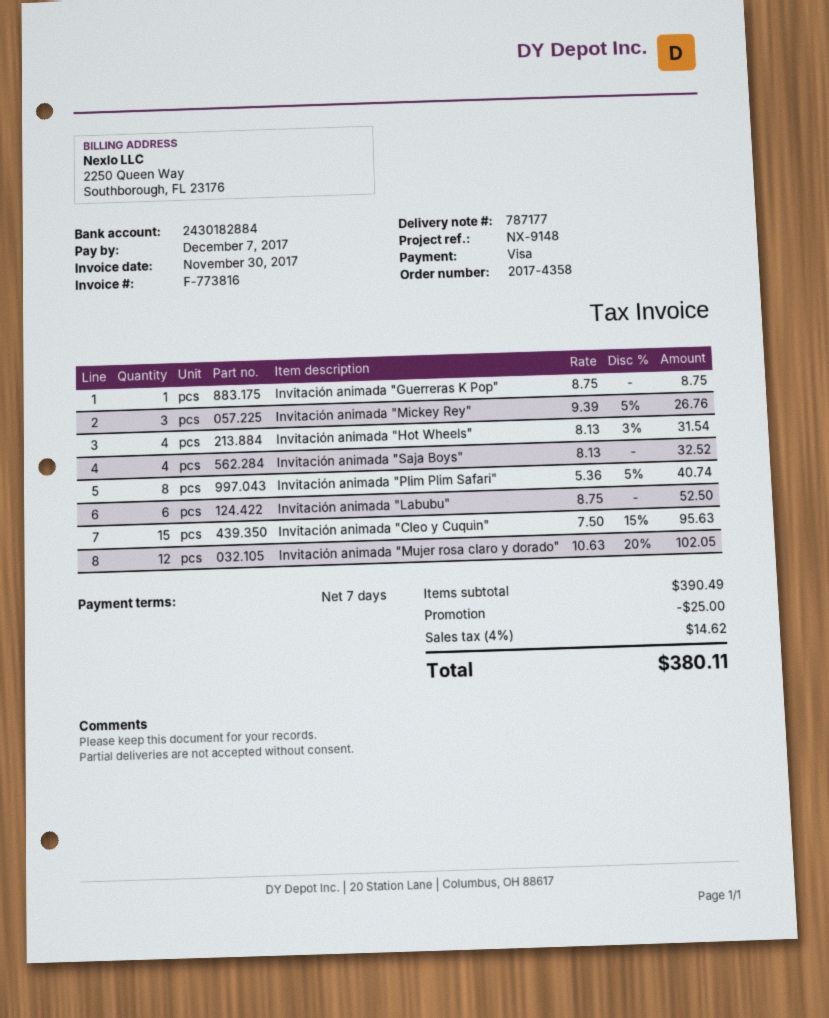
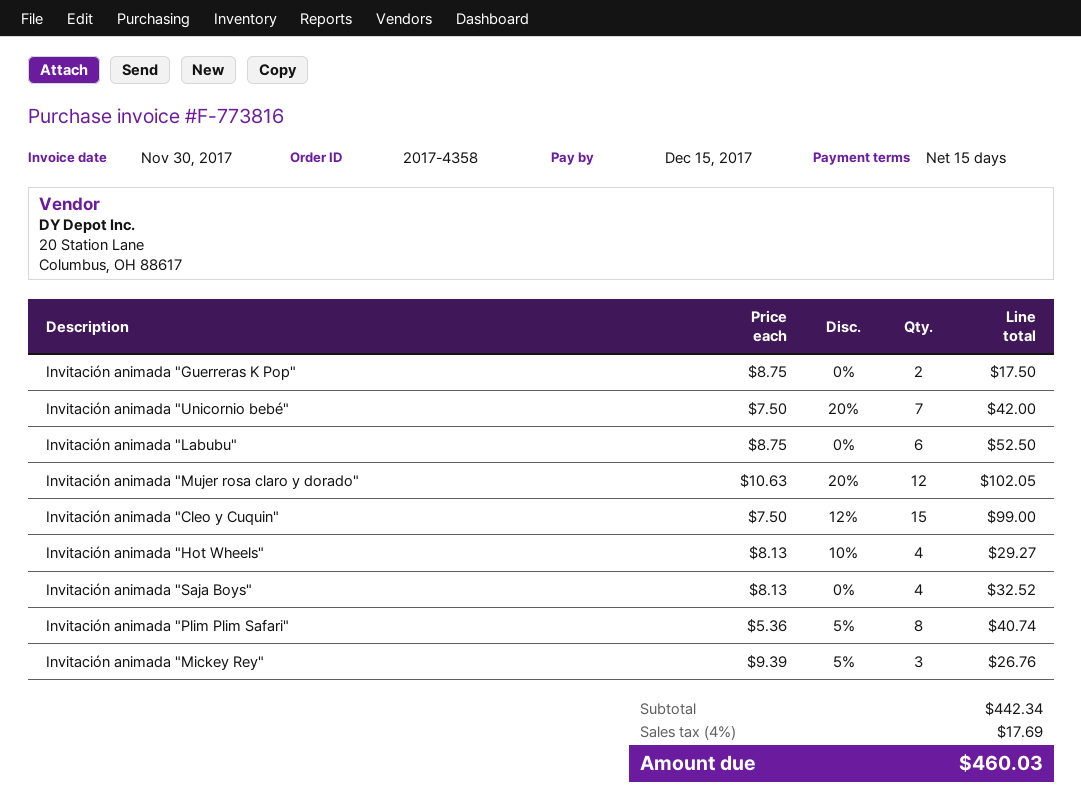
payment terms: 7 days -> 15 days
due date: 2017-12-07 -> 2017-12-15
Invitación animada "Guerreras K Pop": 1 x 8.75 = 8.75 -> 2 x 8.75 = 17.50
Invitación animada "Hot Wheels": 4 x 8.13 - 3% = 31.54 -> 4 x 8.13 - 10% = 29.27
Invitación animada "Cleo y Cuquin": 15 x 7.50 - 15% = 95.63 -> 15 x 7.50 - 12% = 99.00
Invitación animada "Unicornio bebé": none -> 7 x 7.50 - 20% = 42.00
subtotal: 390.49 -> 442.34
discount: 25.00 -> none
tax: 4% = 14.62 -> 4% = 17.69
total: 380.11 -> 460.03

